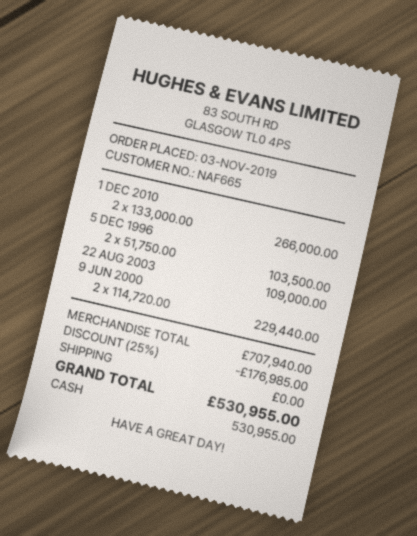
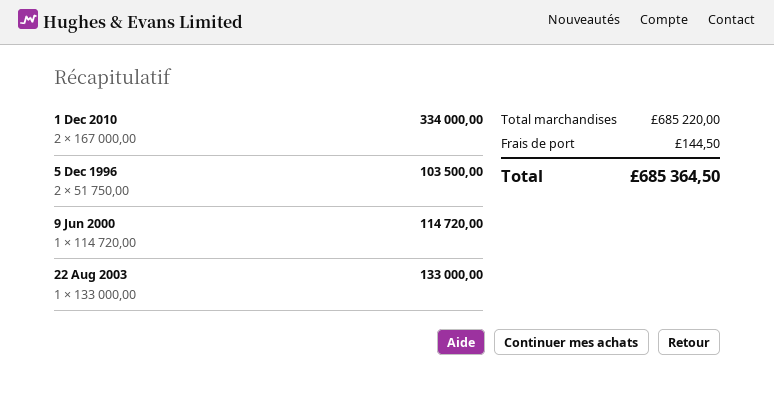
1 DEC 2010: 2 x 133000.00 = 266000.00 -> 2 x 167000.00 = 334000.00
22 AUG 2003: 1 x 109000.00 = 109000.00 -> 1 x 133000.00 = 133000.00
9 JUN 2000: 2 x 114720.00 = 229440.00 -> 1 x 114720.00 = 114720.00
subtotal: 707940.00 -> 685220.00
discount: 25% = 176985.00 -> none
shipping: 0.00 -> 144.50
total: 530955.00 -> 685364.50

